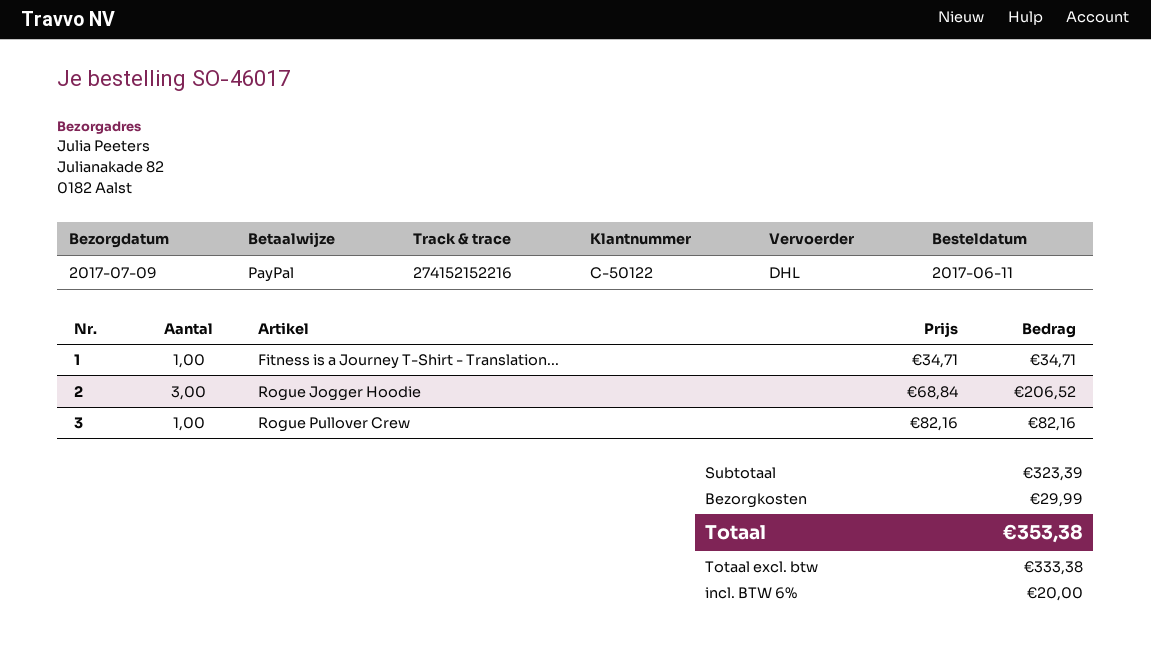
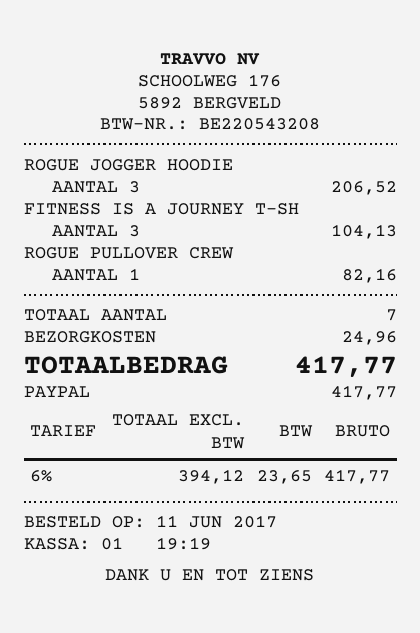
Fitness is a Journey T-Shirt - Translation...: 1 for 34.71 -> 3 for 104.13
shipping: 29.99 -> 24.96
net: 333.38 -> 394.12
tax: 6% = 20.00 -> 6% = 23.65
total: 353.38 -> 417.77

